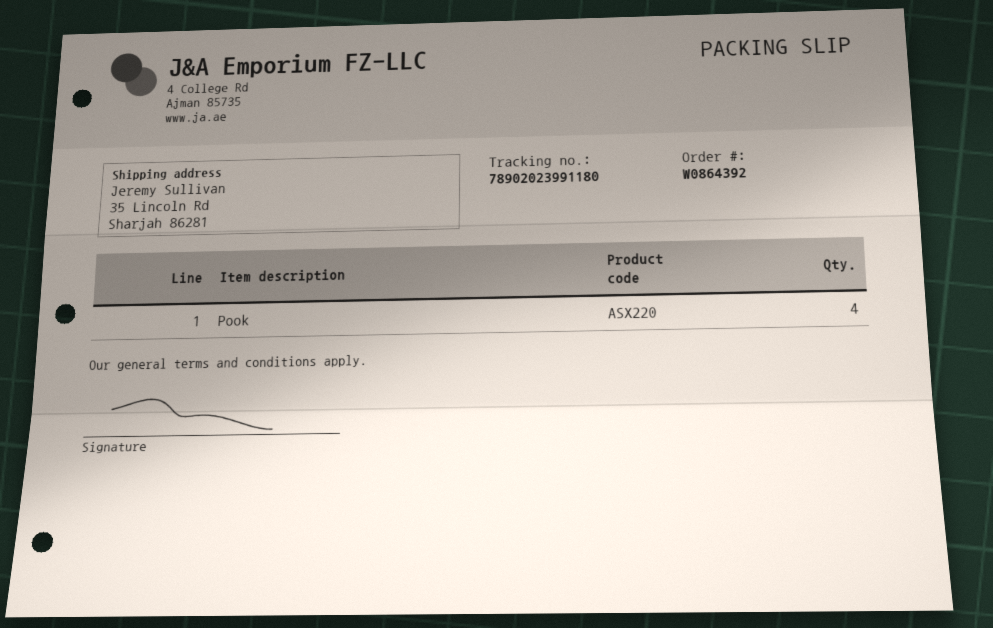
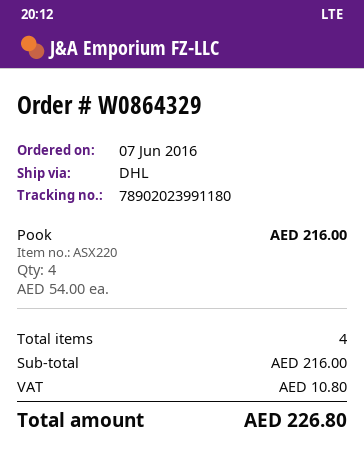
order number: W0864392 -> W0864329

